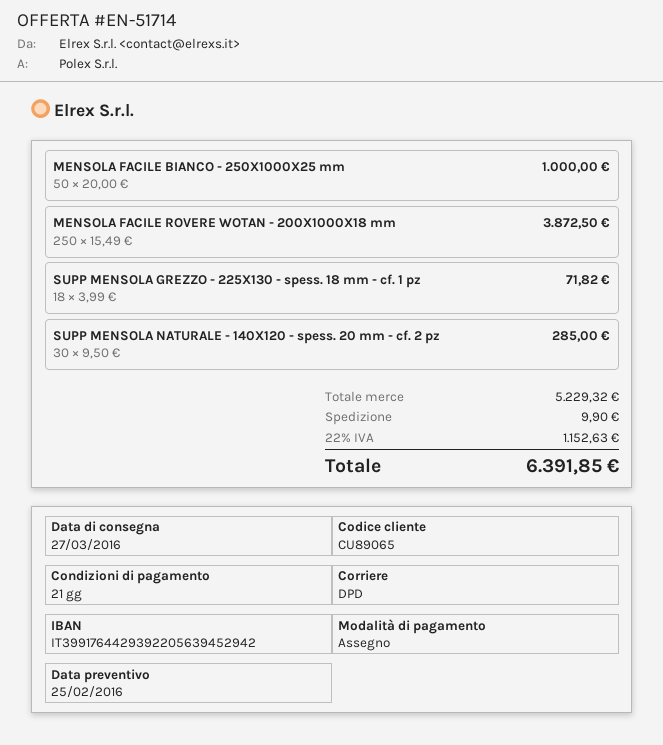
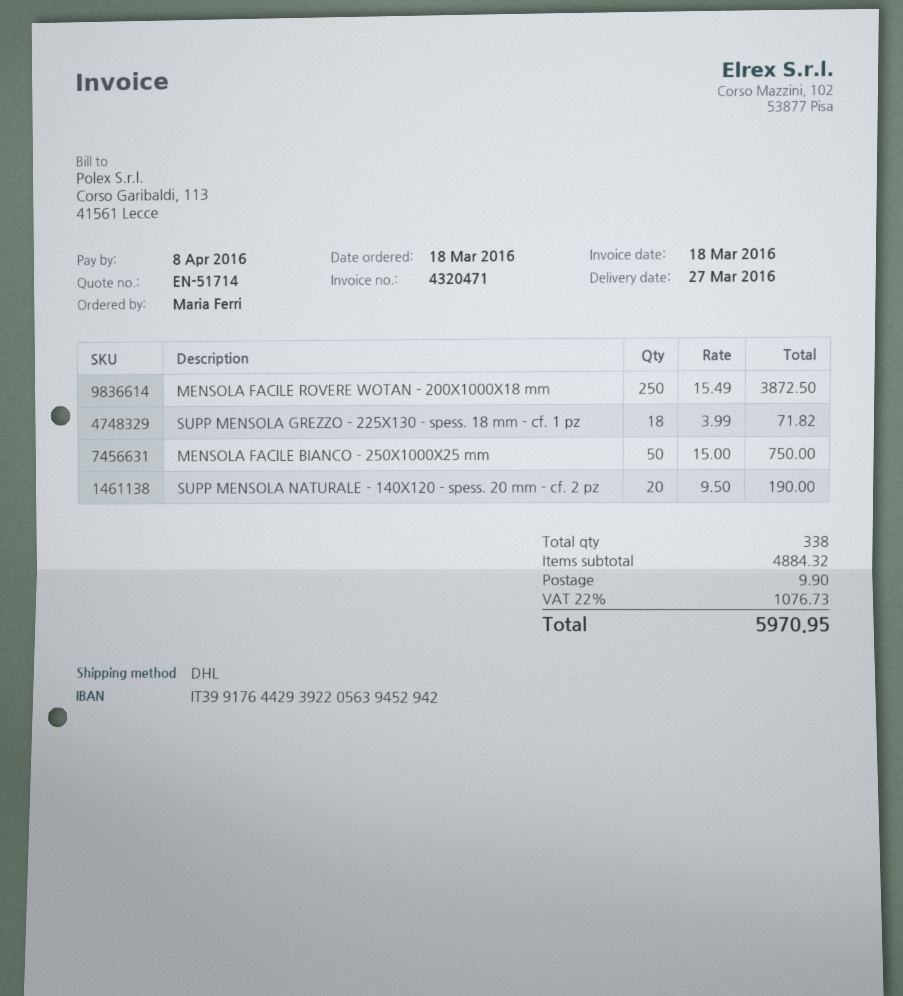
shipping method: DPD -> DHL
MENSOLA FACILE BIANCO - 250X1000X25 mm: 50 x 20.00 = 1000.00 -> 50 x 15.00 = 750.00
SUPP MENSOLA NATURALE - 140X120 - spess. 20 mm - cf. 2 pz: 30 x 9.50 = 285.00 -> 20 x 9.50 = 190.00
subtotal: 5229.32 -> 4884.32
tax: 22% = 1152.63 -> 22% = 1076.73
total: 6391.85 -> 5970.95

